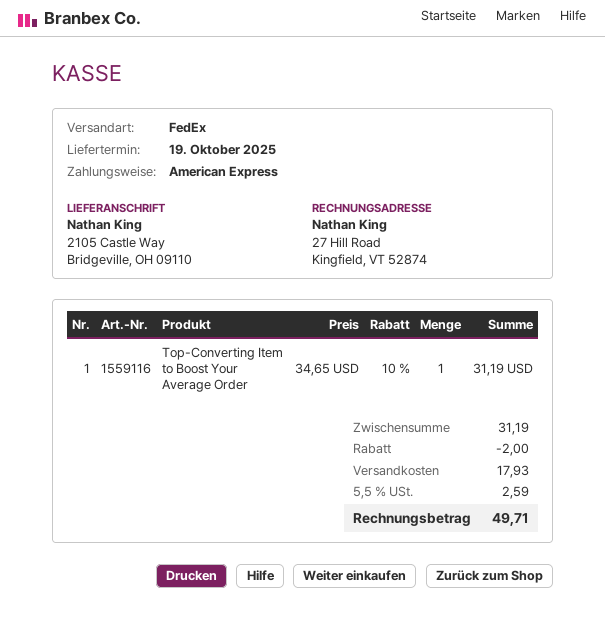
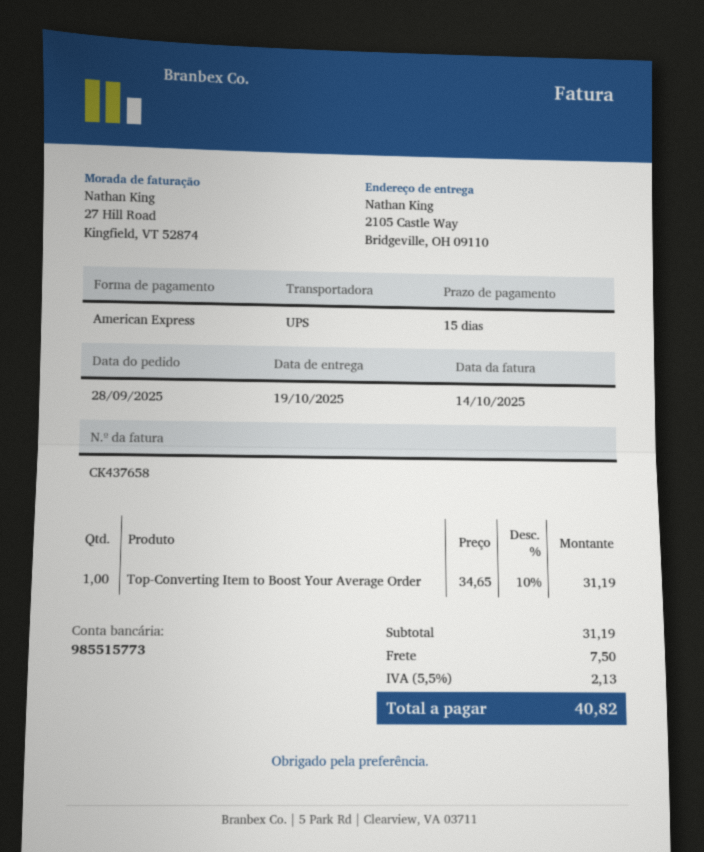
shipping method: FedEx -> UPS
discount: 2.00 -> none
shipping: 17.93 -> 7.50
tax: 5.5% = 2.59 -> 5.5% = 2.13
total: 49.71 -> 40.82

